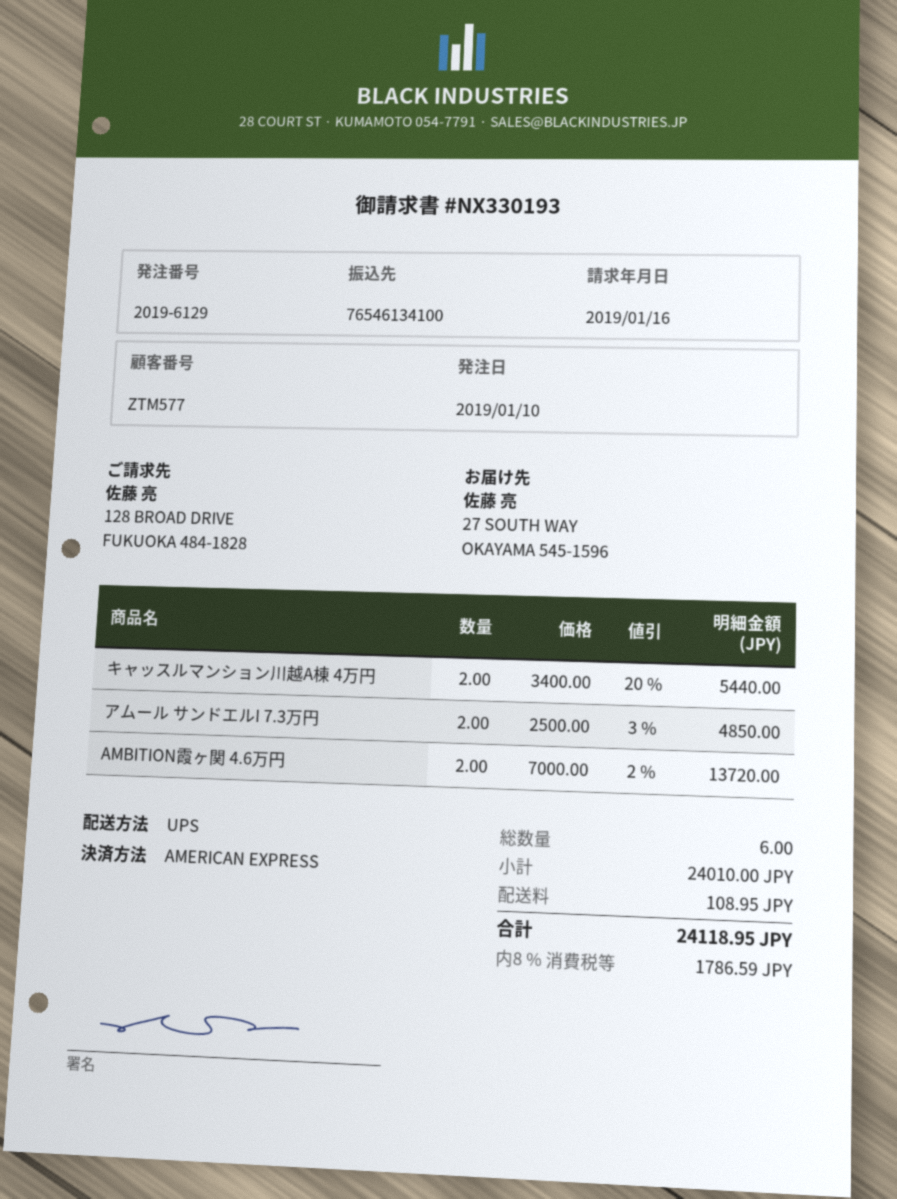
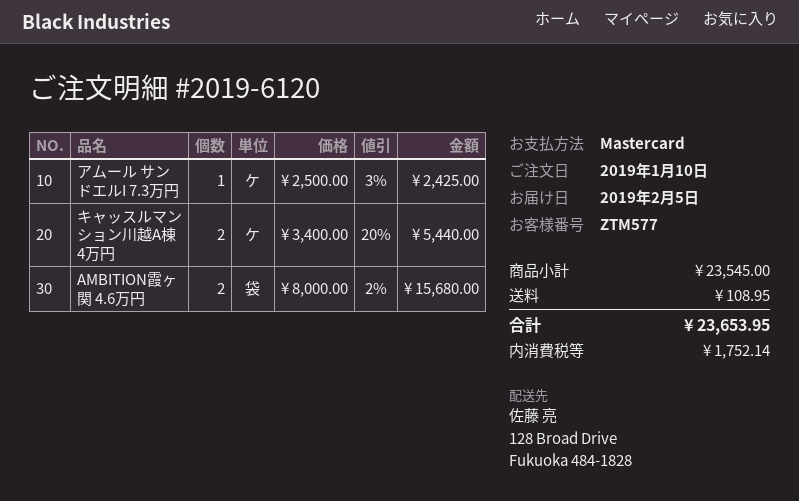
order number: 2019-6129 -> 2019-6120
payment method: American Express -> Mastercard
ship to: 27 SOUTH WAY, OKAYAMA 545-1596 -> 128 Broad Drive, Fukuoka 484-1828
アムール サンドエルI 7.3万円: 2 x 2500.00 - 3% = 4850.00 -> 1 x 2500.00 - 3% = 2425.00
AMBITION霞ヶ関 4.6万円: 2 x 7000.00 - 2% = 13720.00 -> 2 x 8000.00 - 2% = 15680.00
subtotal: 24010.00 -> 23545.00
tax: 1786.59 -> 1752.14
total: 24118.95 -> 23653.95

